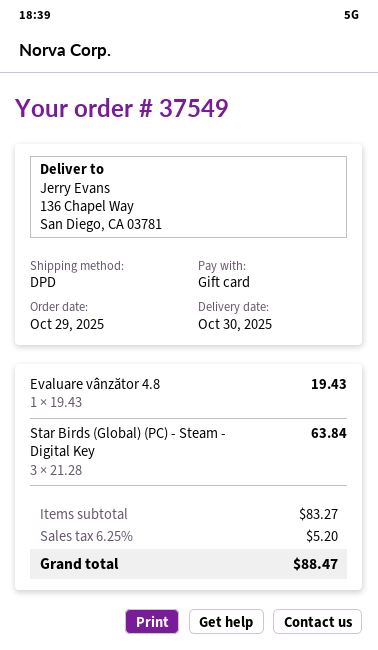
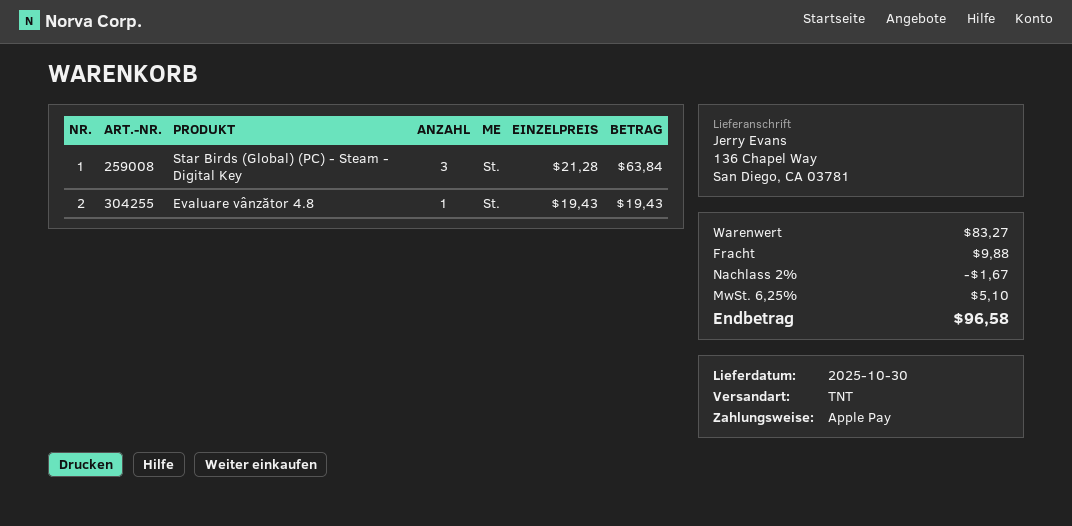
payment method: gift card -> Apple Pay
shipping method: DPD -> TNT
discount: none -> 2% = 1.67
shipping: none -> 9.88
tax: 6.25% = 5.20 -> 6.25% = 5.10
total: 88.47 -> 96.58

